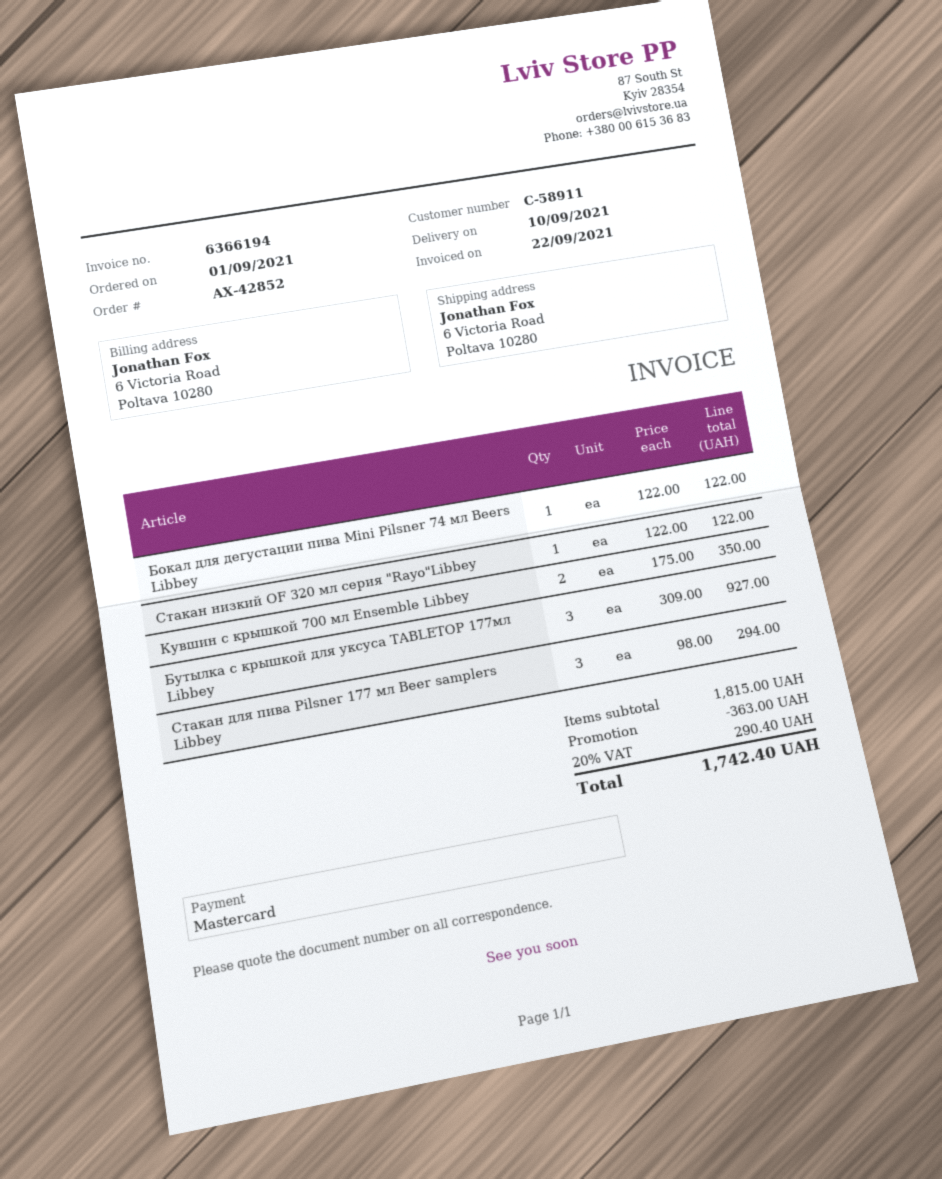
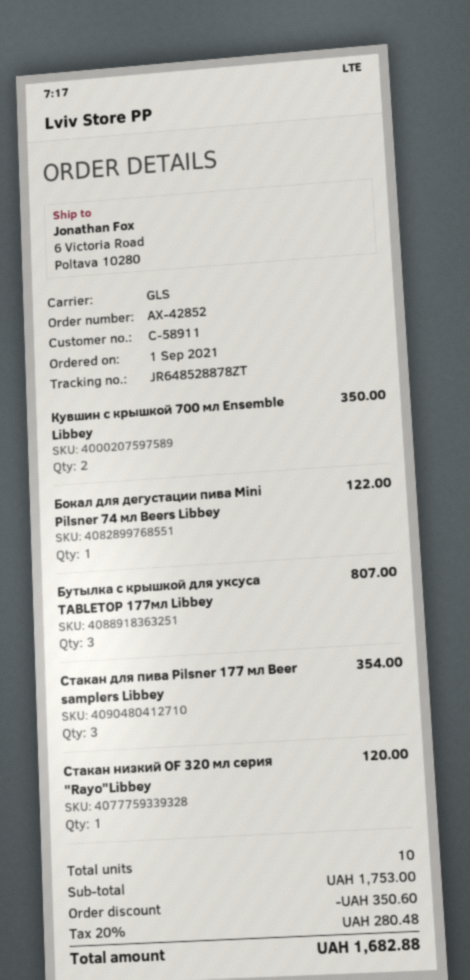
Стакан низкий OF 320 мл серия "Rayo"Libbey: 1 for 122.00 -> 1 for 120.00
Бутылка с крышкой для уксуса TABLETOP 177мл Libbey: 3 for 927.00 -> 3 for 807.00
Стакан для пива Pilsner 177 мл Beer samplers Libbey: 3 for 294.00 -> 3 for 354.00
subtotal: 1815.00 -> 1753.00
discount: 363.00 -> 350.60
tax: 20% = 290.40 -> 20% = 280.48
total: 1742.40 -> 1682.88

